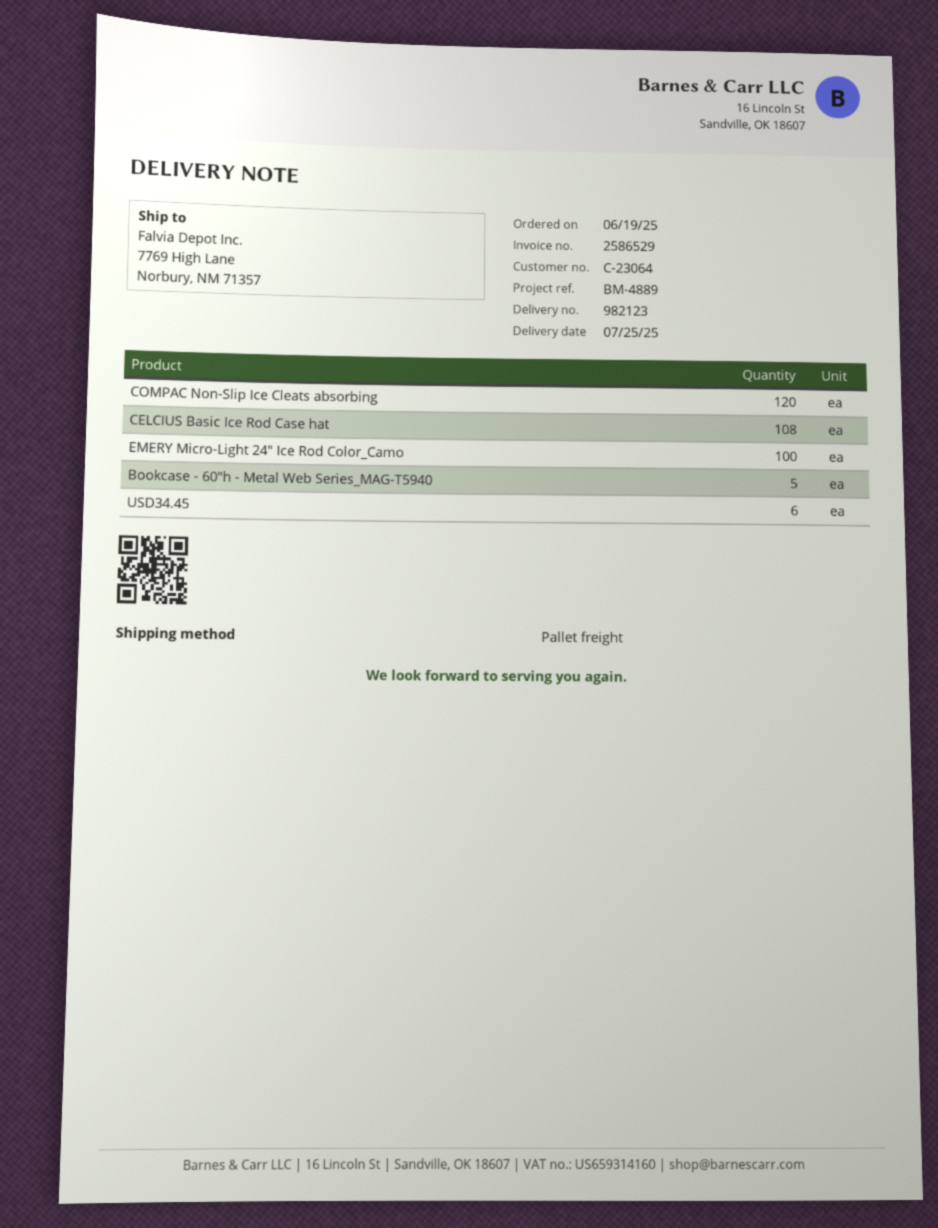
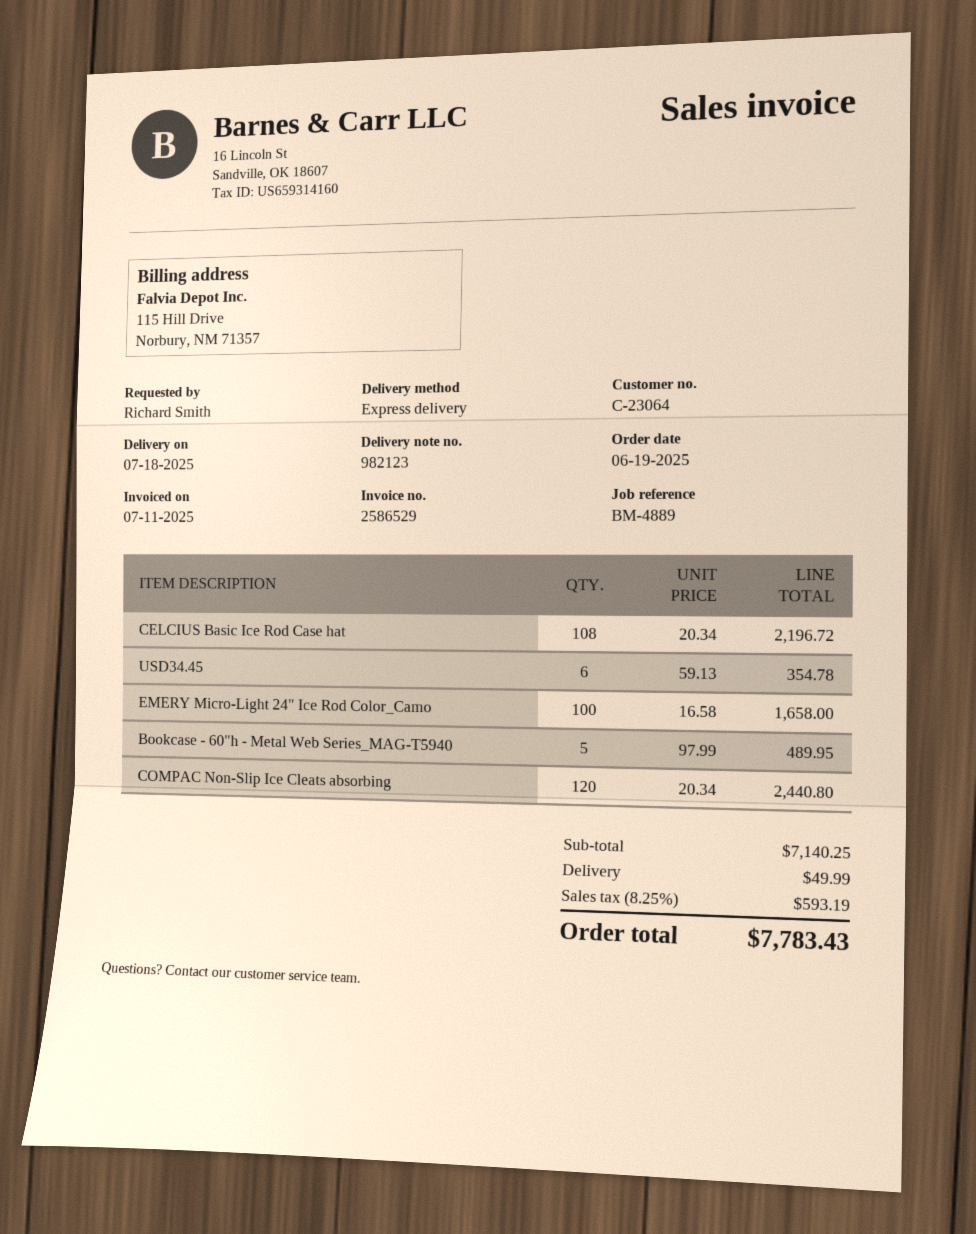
delivery date: 2025-07-25 -> 2025-07-18
shipping method: pallet freight -> express

